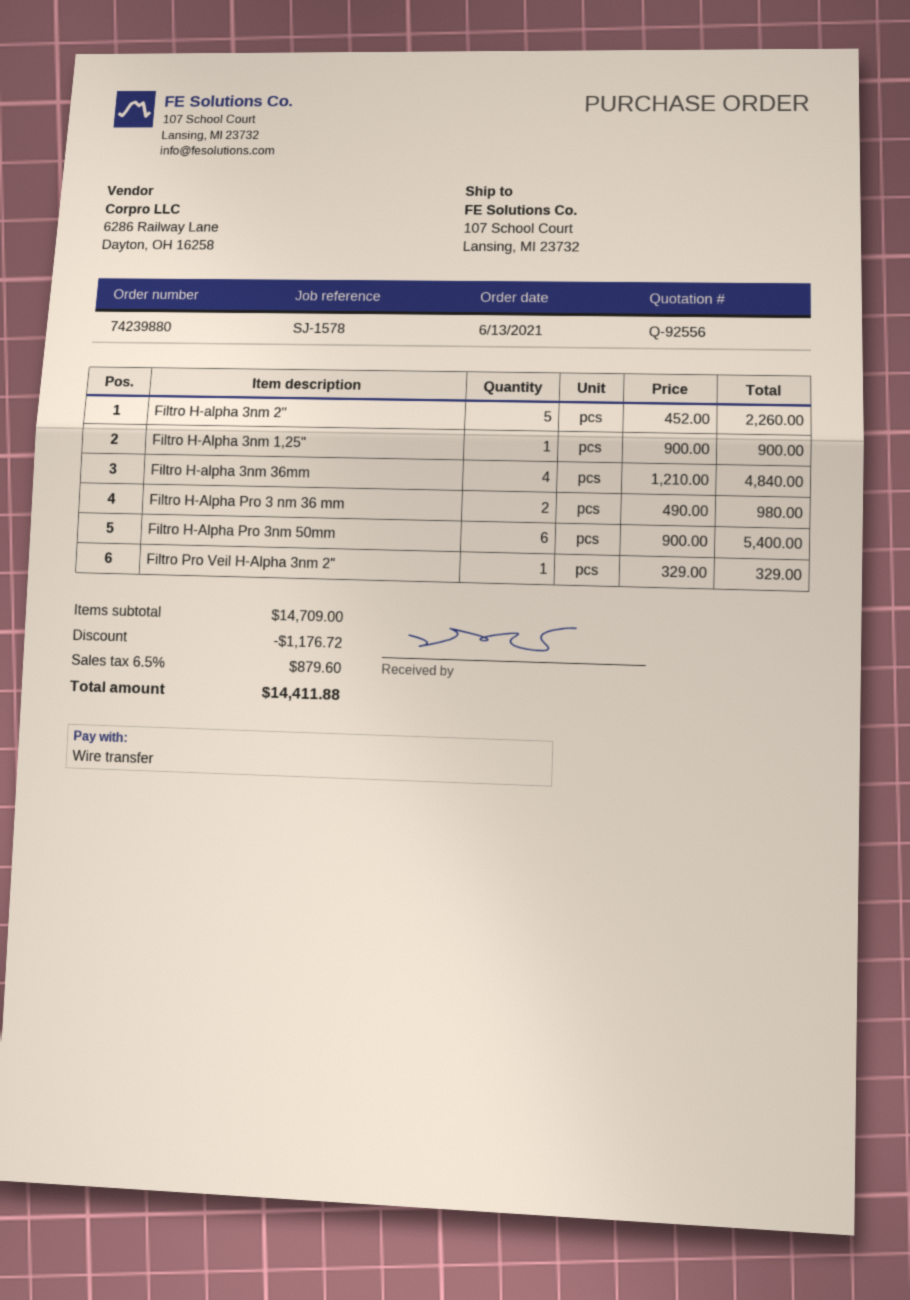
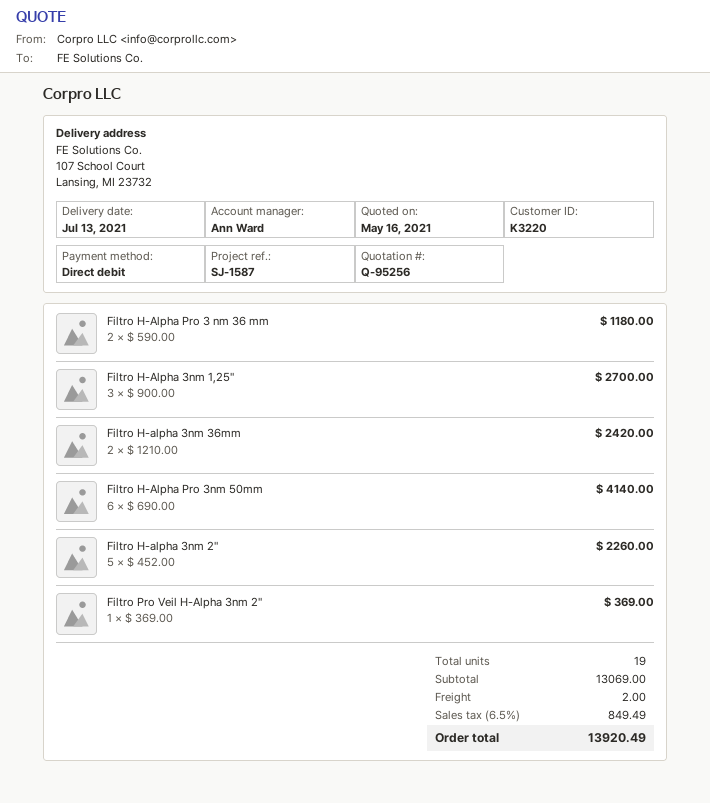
quote number: Q-92556 -> Q-95256
reference: SJ-1578 -> SJ-1587
payment method: bank transfer -> direct debit
Filtro H-Alpha 3nm 1,25": 1 x 900.00 = 900.00 -> 3 x 900.00 = 2700.00
Filtro H-alpha 3nm 36mm: 4 x 1210.00 = 4840.00 -> 2 x 1210.00 = 2420.00
Filtro H-Alpha Pro 3 nm 36 mm: 2 x 490.00 = 980.00 -> 2 x 590.00 = 1180.00
Filtro H-Alpha Pro 3nm 50mm: 6 x 900.00 = 5400.00 -> 6 x 690.00 = 4140.00
Filtro Pro Veil H-Alpha 3nm 2'': 1 x 329.00 = 329.00 -> 1 x 369.00 = 369.00
subtotal: 14709.00 -> 13069.00
discount: 1176.72 -> none
shipping: none -> 2.00
tax: 6.5% = 879.60 -> 6.5% = 849.49
total: 14411.88 -> 13920.49

